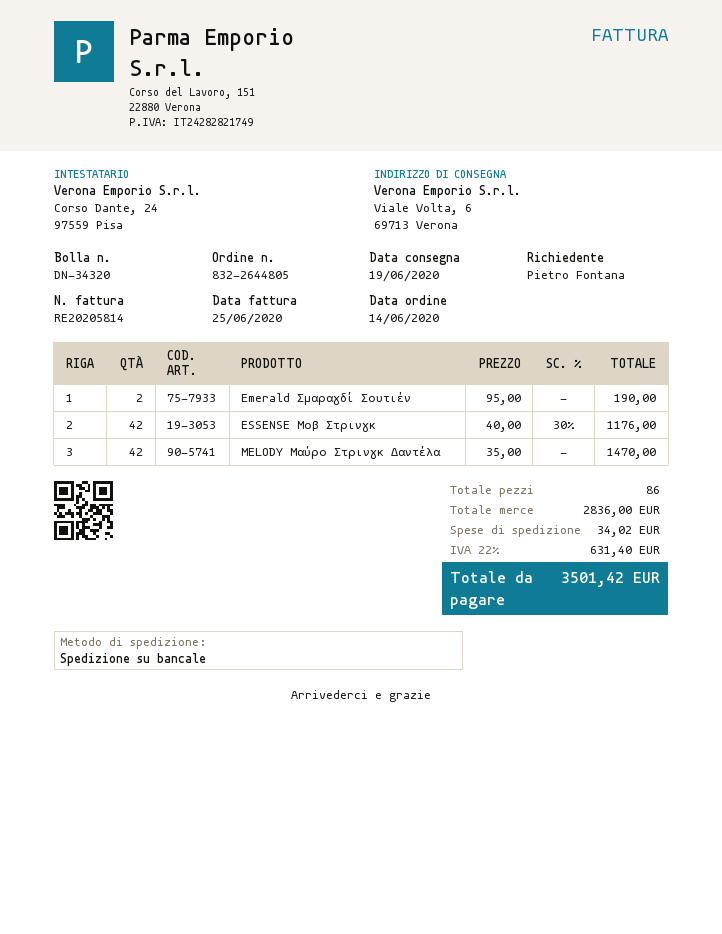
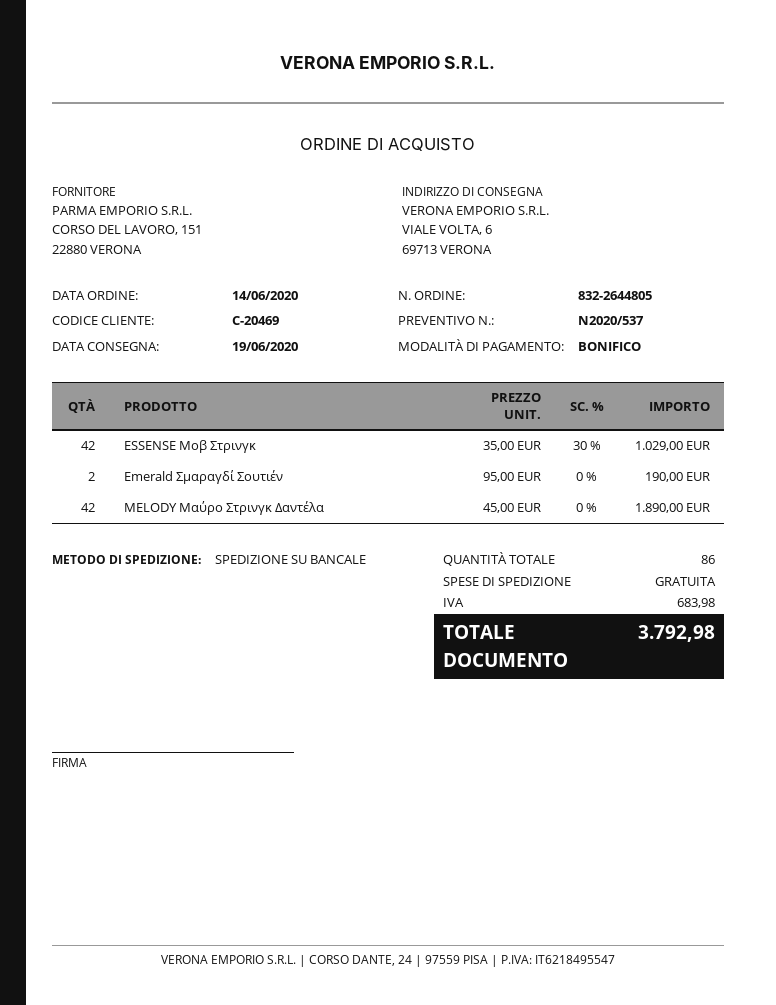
ESSENSE Μοβ Στρινγκ: 42 x 40.00 - 30% = 1176.00 -> 42 x 35.00 - 30% = 1029.00
MELODY Μαύρο Στρινγκ Δαντέλα: 42 x 35.00 = 1470.00 -> 42 x 45.00 = 1890.00
shipping: 34.02 -> 0.00
tax: 631.40 -> 683.98
total: 3501.42 -> 3792.98

